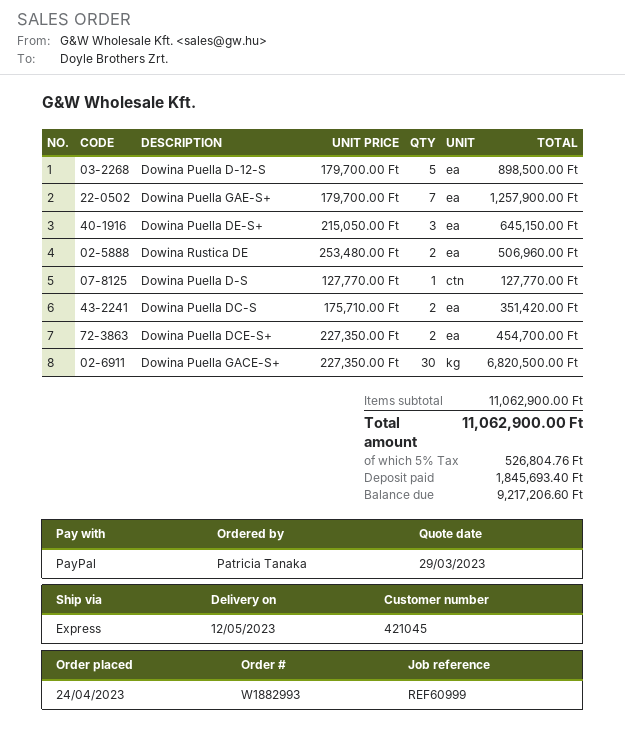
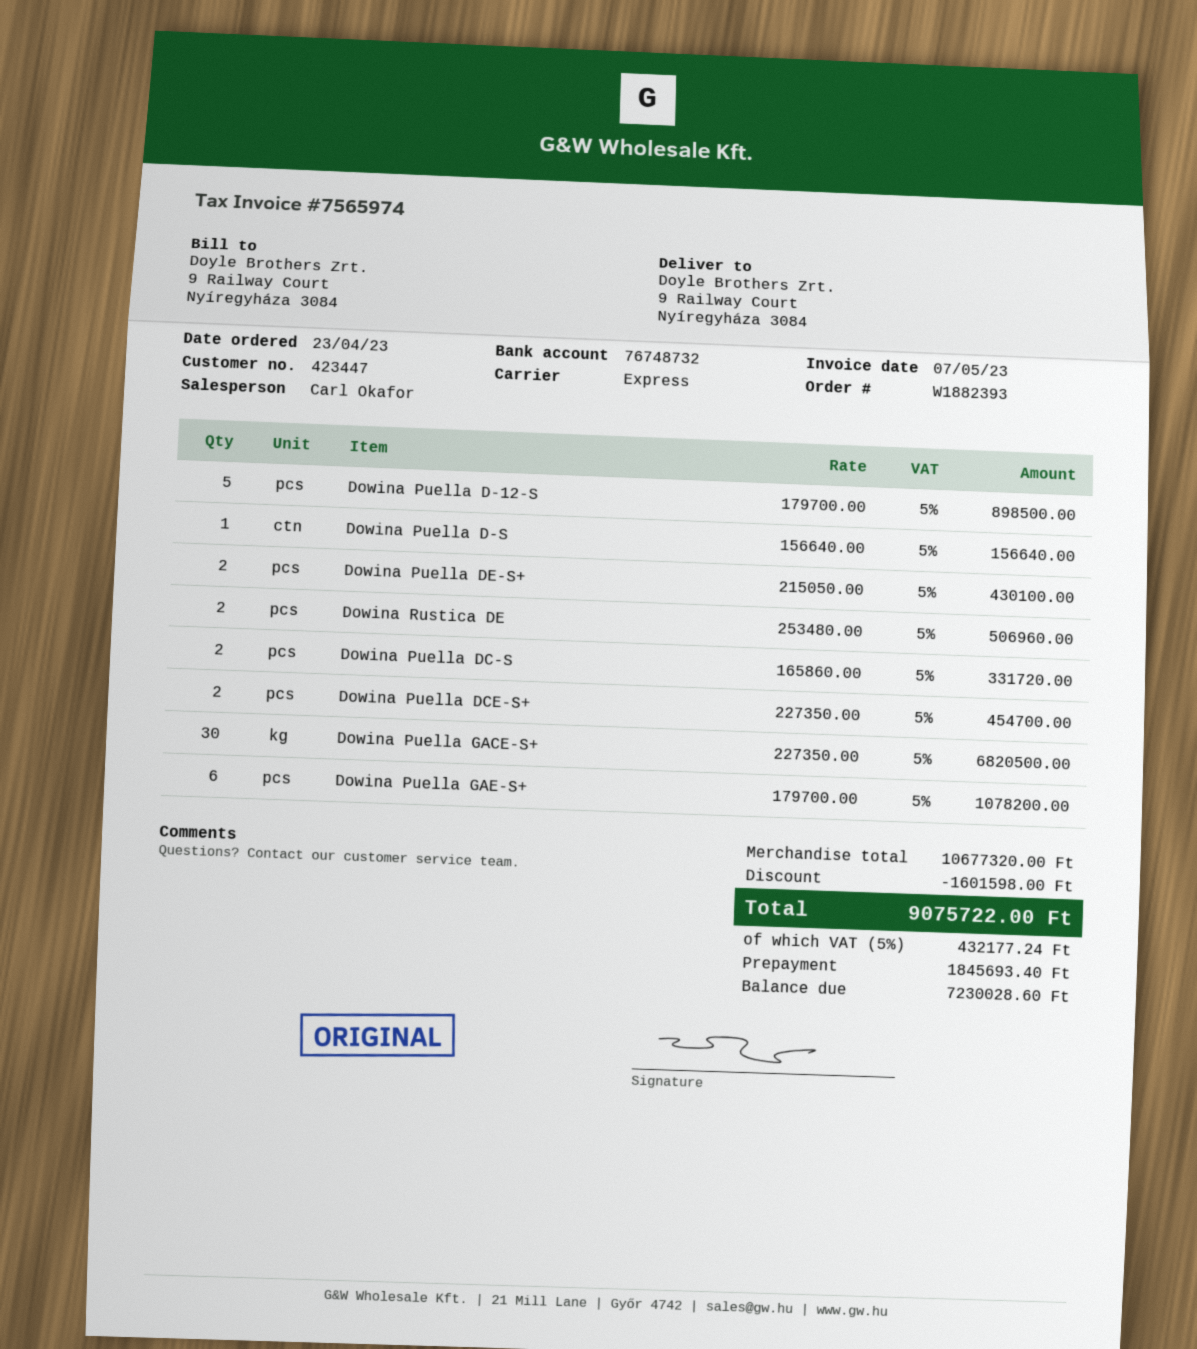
order number: W1882993 -> W1882393
order date: 2023-04-24 -> 2023-04-23
customer number: 421045 -> 423447
Dowina Puella GAE-S+: 7 x 179700.00 = 1257900.00 -> 6 x 179700.00 = 1078200.00
Dowina Puella DE-S+: 3 x 215050.00 = 645150.00 -> 2 x 215050.00 = 430100.00
Dowina Puella D-S: 1 x 127770.00 = 127770.00 -> 1 x 156640.00 = 156640.00
Dowina Puella DC-S: 2 x 175710.00 = 351420.00 -> 2 x 165860.00 = 331720.00
subtotal: 11062900.00 -> 10677320.00
discount: none -> 1601598.00
tax: 5% = 526804.76 -> 5% = 432177.24
total: 11062900.00 -> 9075722.00
balance: 9217206.60 -> 7230028.60

